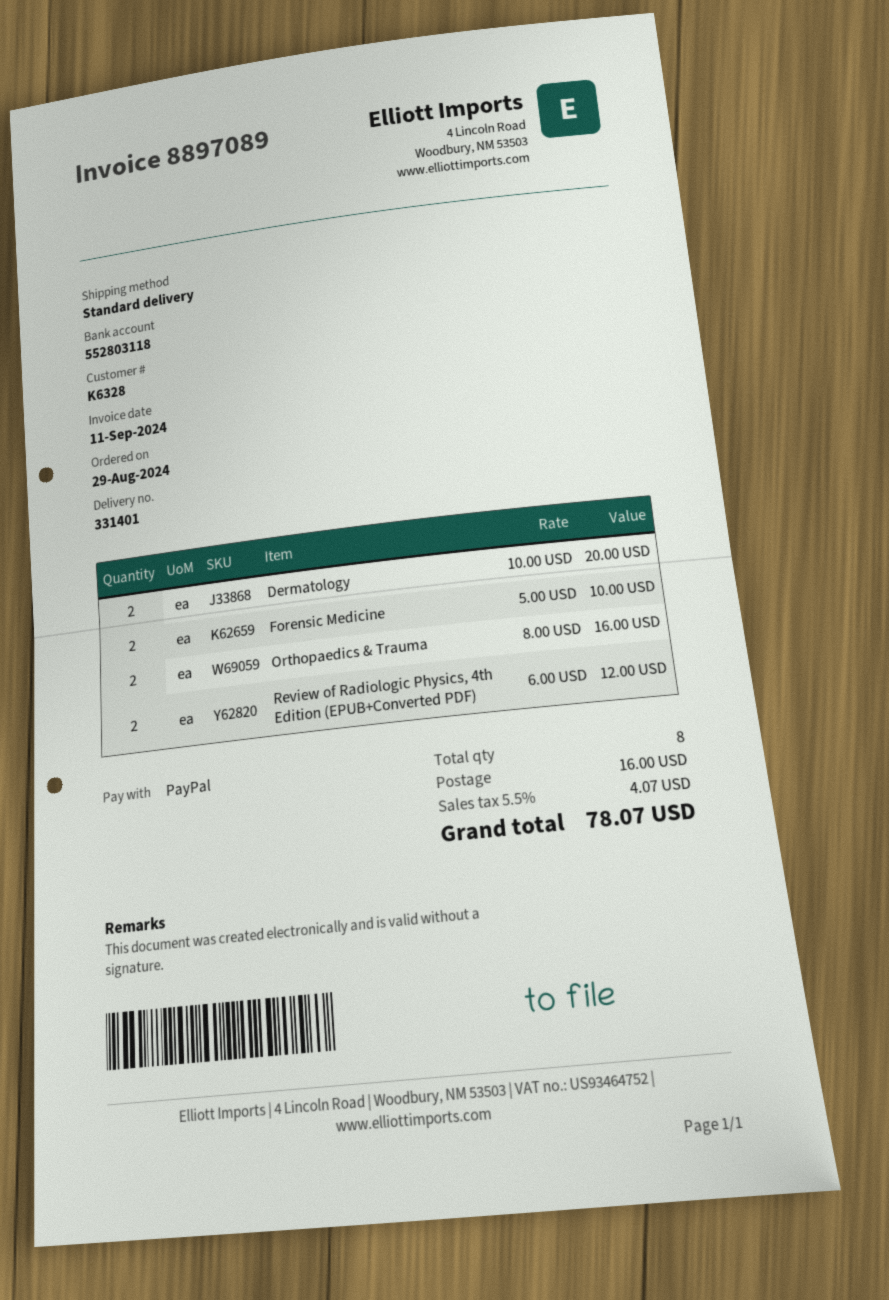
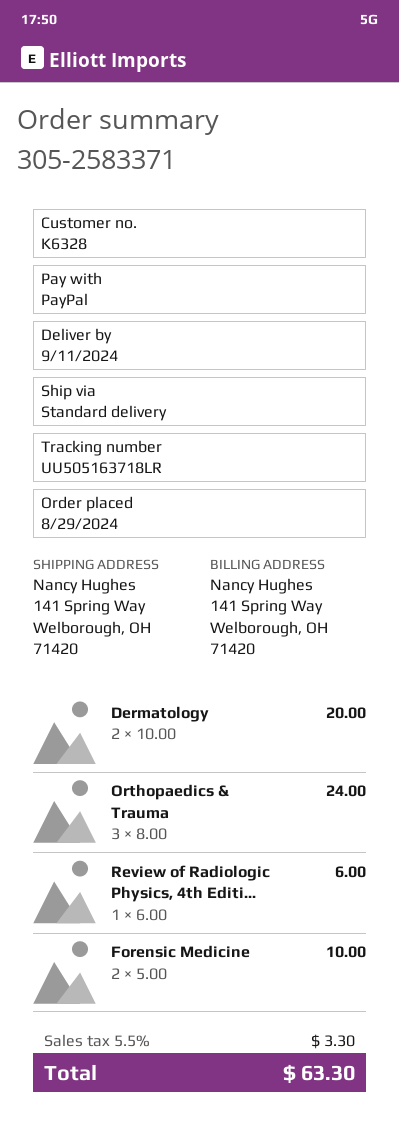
Orthopaedics & Trauma: 2 x 8.00 = 16.00 -> 3 x 8.00 = 24.00
Review of Radiologic Physics, 4th Edition (EPUB+Converted PDF): 2 x 6.00 = 12.00 -> 1 x 6.00 = 6.00
shipping: 16.00 -> none
tax: 5.5% = 4.07 -> 5.5% = 3.30
total: 78.07 -> 63.30

